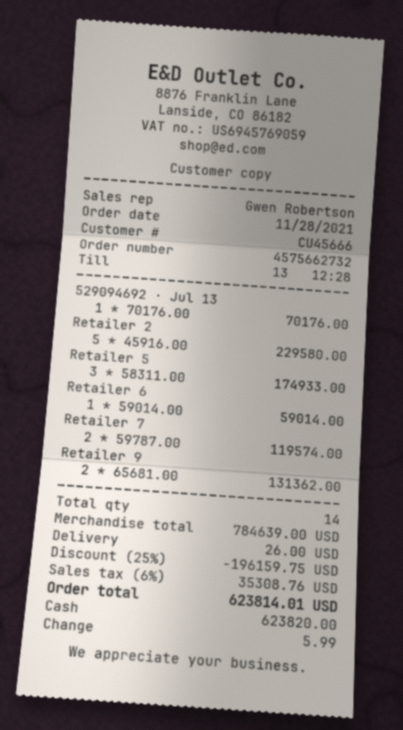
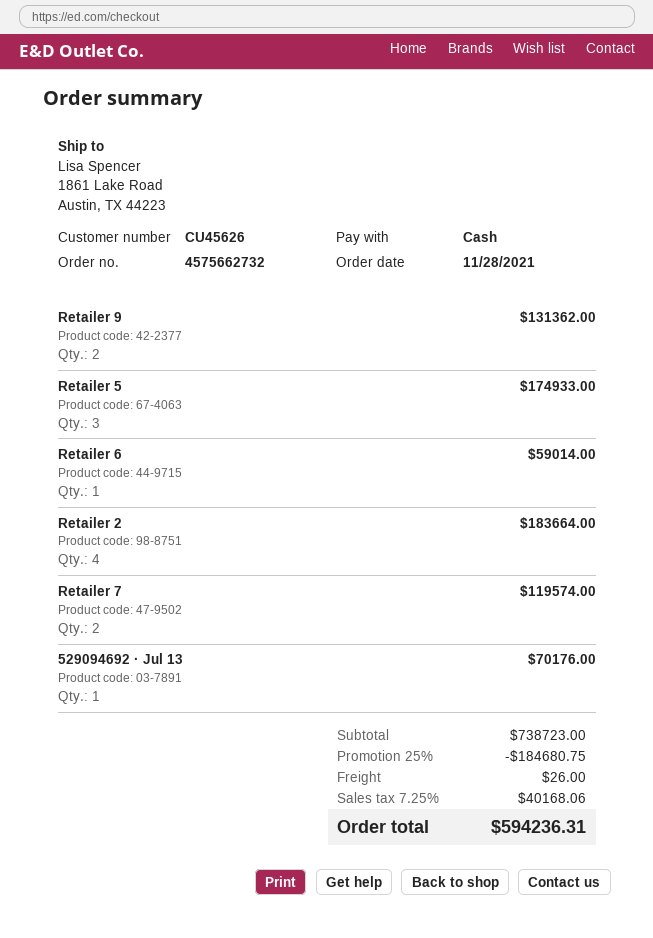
customer number: CU45666 -> CU45626
Retailer 2: 5 for 229580.00 -> 4 for 183664.00
subtotal: 784639.00 -> 738723.00
discount: 25% = 196159.75 -> 25% = 184680.75
tax: 6% = 35308.76 -> 7.25% = 40168.06
total: 623814.01 -> 594236.31

